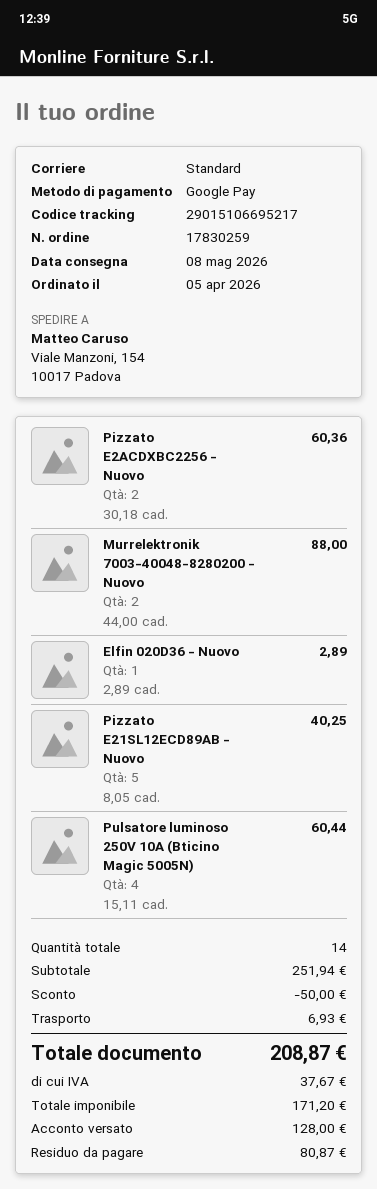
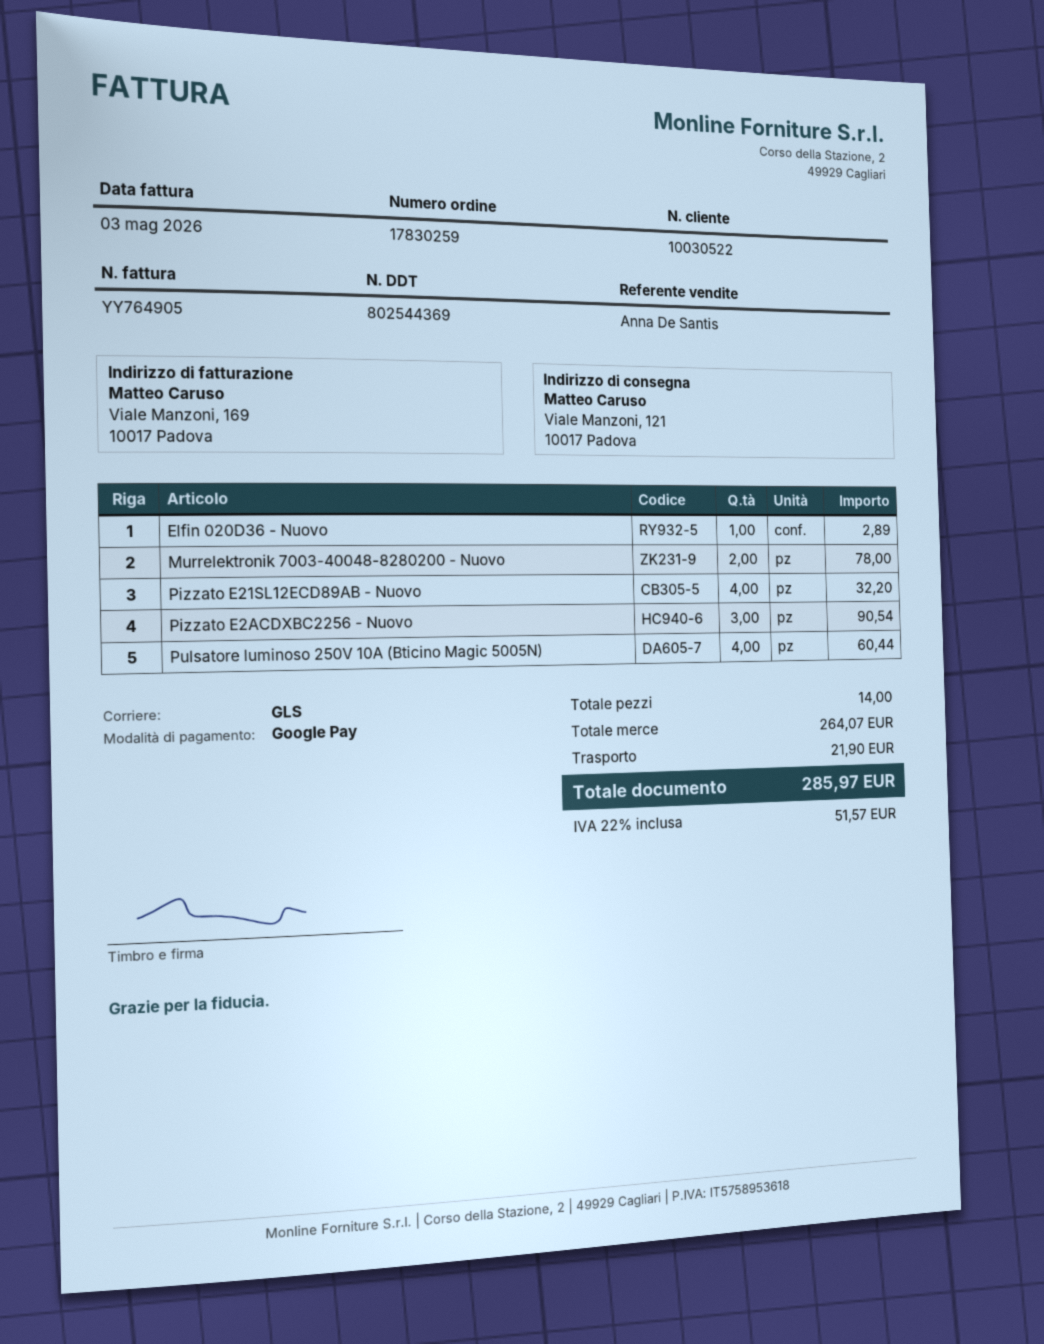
shipping method: standard -> GLS
ship to: Viale Manzoni, 154, 10017 Padova -> Viale Manzoni, 121, 10017 Padova
Pizzato E2ACDXBC2256 - Nuovo: 2 for 60.36 -> 3 for 90.54
Murrelektronik 7003-40048-8280200 - Nuovo: 2 for 88.00 -> 2 for 78.00
Pizzato E21SL12ECD89AB - Nuovo: 5 for 40.25 -> 4 for 32.20
subtotal: 251.94 -> 264.07
discount: 50.00 -> none
shipping: 6.93 -> 21.90
tax: 37.67 -> 51.57
total: 208.87 -> 285.97

